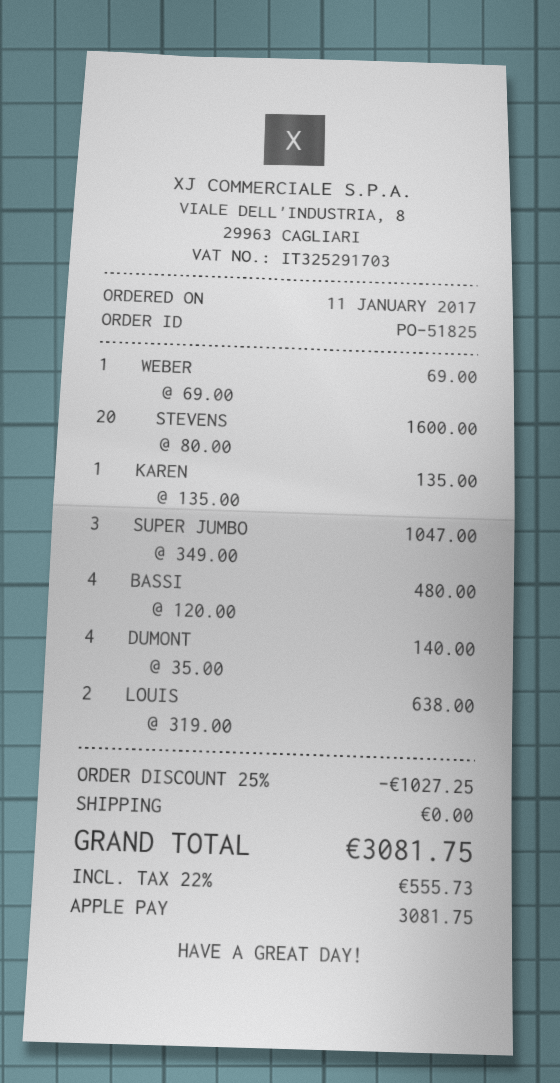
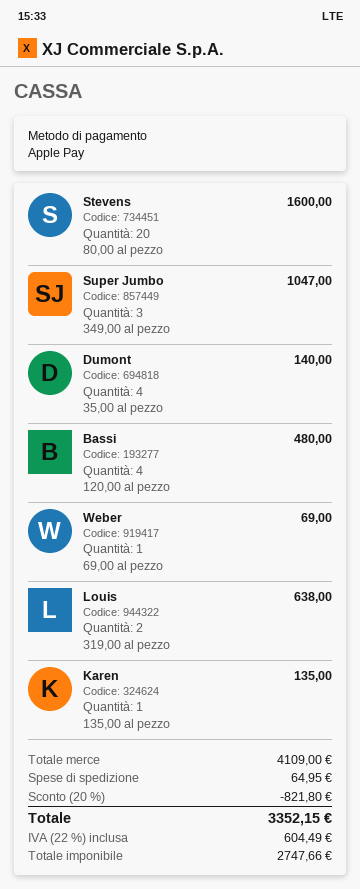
discount: 25% = 1027.25 -> 20% = 821.80
shipping: 0.00 -> 64.95
tax: 22% = 555.73 -> 22% = 604.49
total: 3081.75 -> 3352.15

